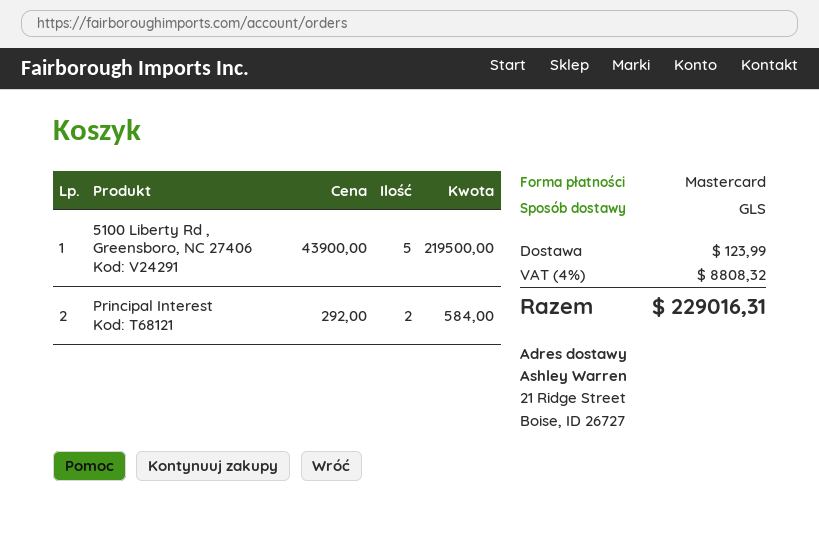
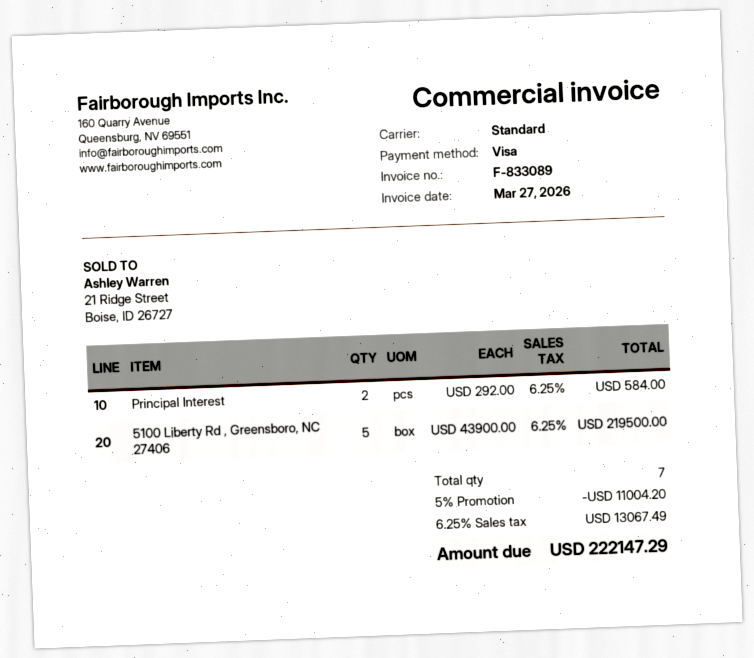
payment method: Mastercard -> Visa
shipping method: GLS -> standard
discount: none -> 5% = 11004.20
shipping: 123.99 -> none
tax: 4% = 8808.32 -> 6.25% = 13067.49
total: 229016.31 -> 222147.29

